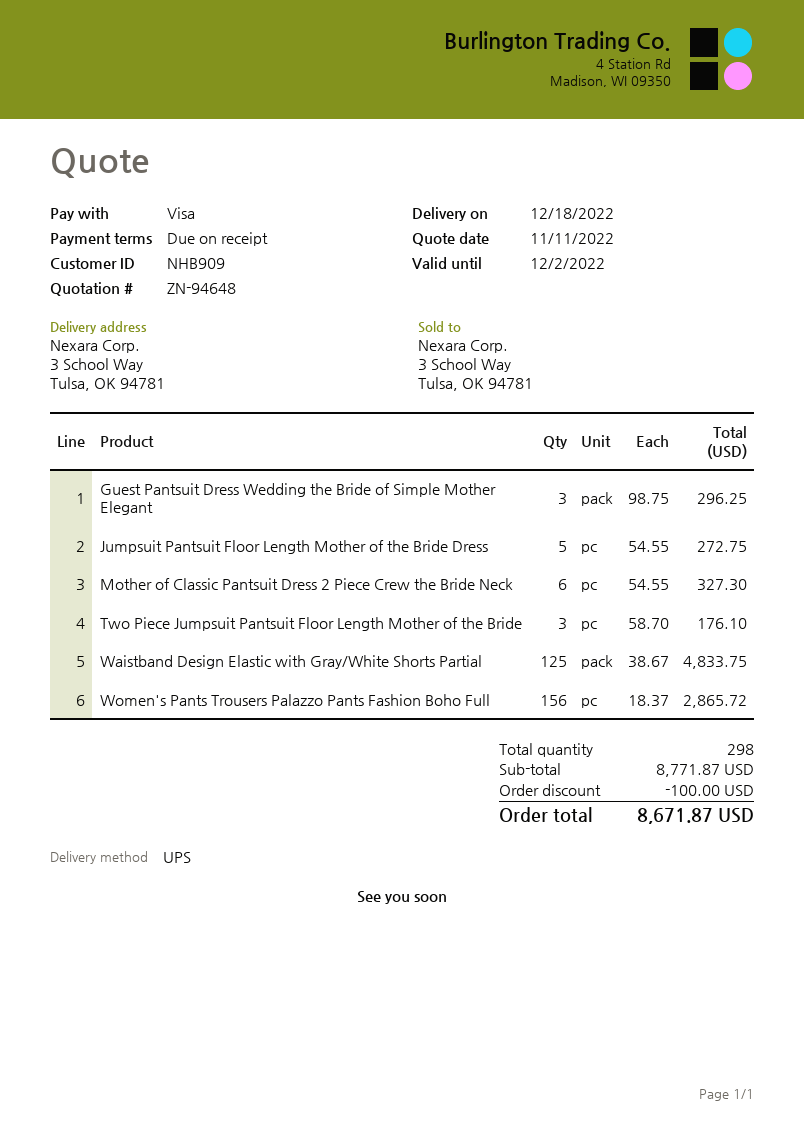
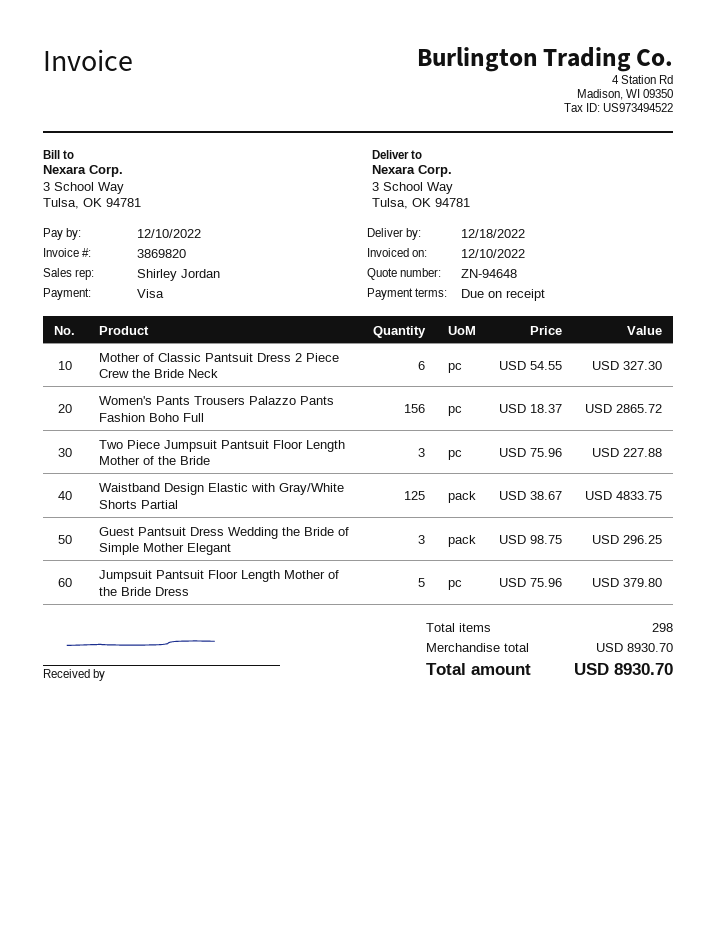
Jumpsuit Pantsuit Floor Length Mother of the Bride Dress: 5 x 54.55 = 272.75 -> 5 x 75.96 = 379.80
Two Piece Jumpsuit Pantsuit Floor Length Mother of the Bride: 3 x 58.70 = 176.10 -> 3 x 75.96 = 227.88
subtotal: 8771.87 -> 8930.70
discount: 100.00 -> none
total: 8671.87 -> 8930.70

